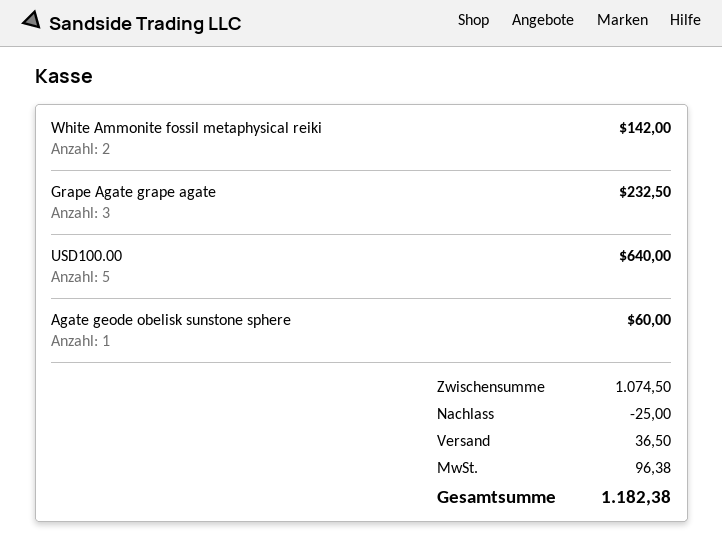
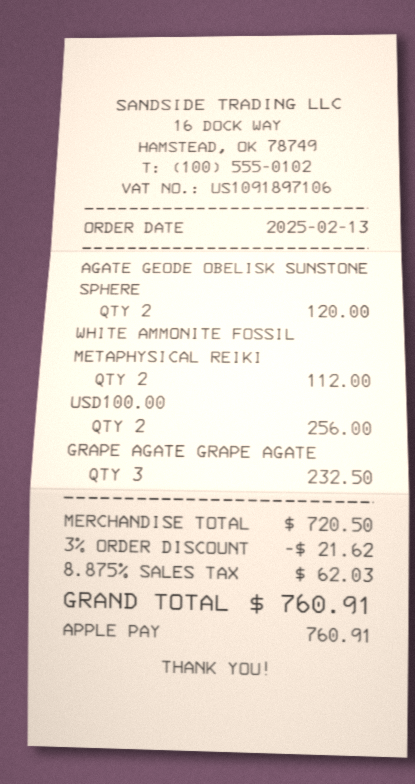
White Ammonite fossil metaphysical reiki: 2 for 142.00 -> 2 for 112.00
USD100.00: 5 for 640.00 -> 2 for 256.00
Agate geode obelisk sunstone sphere: 1 for 60.00 -> 2 for 120.00
subtotal: 1074.50 -> 720.50
discount: 25.00 -> 21.62
shipping: 36.50 -> none
tax: 96.38 -> 62.03
total: 1182.38 -> 760.91

